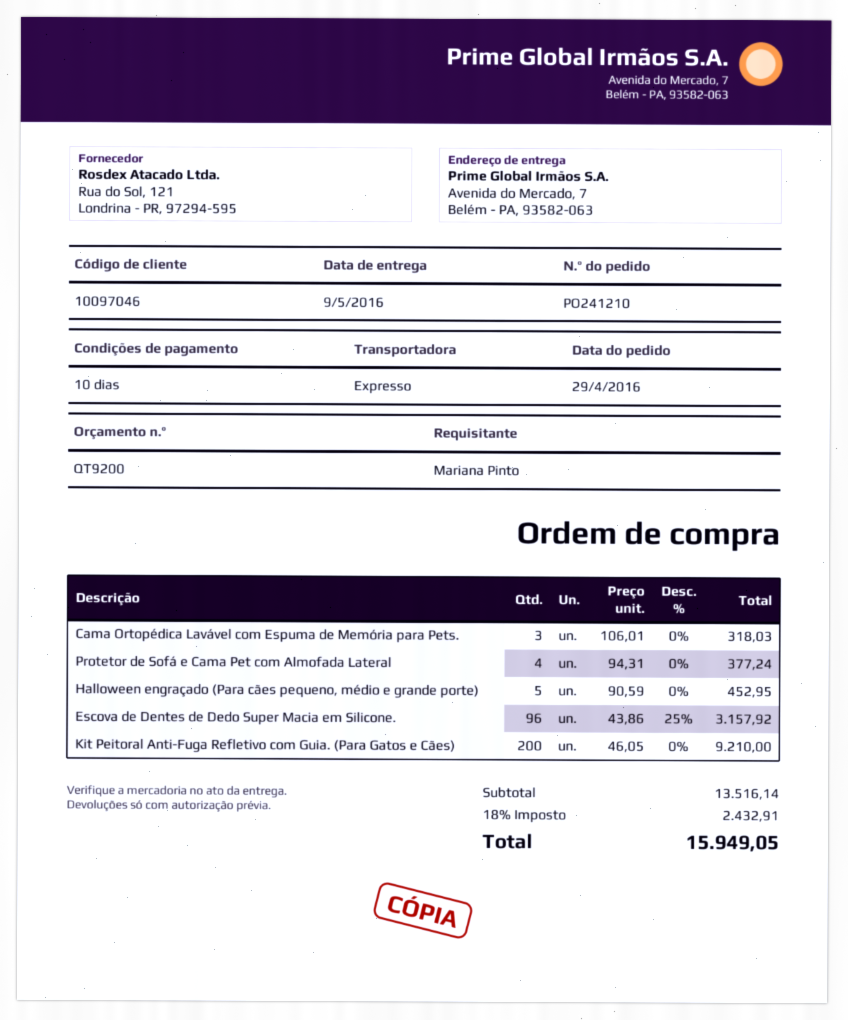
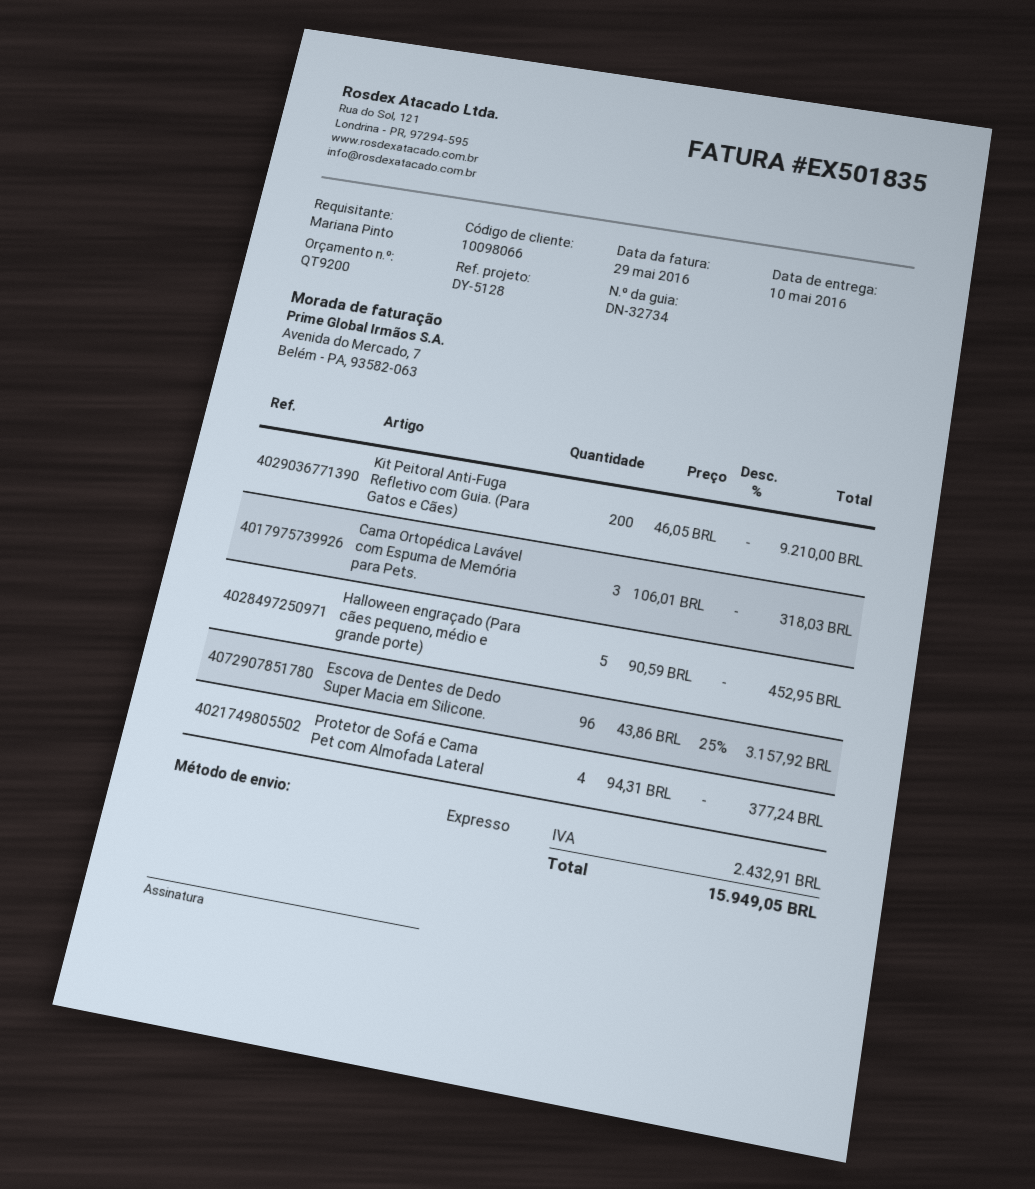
delivery date: 2016-05-09 -> 2016-05-10
customer number: 10097046 -> 10098066

